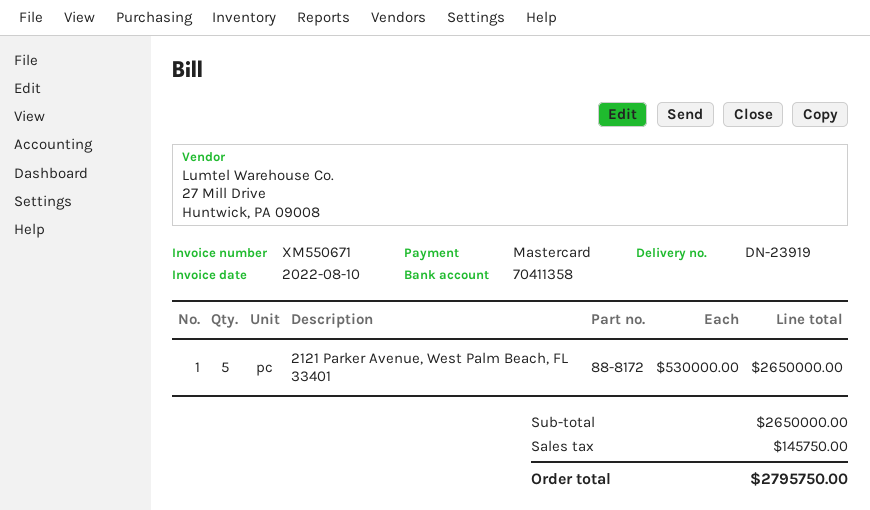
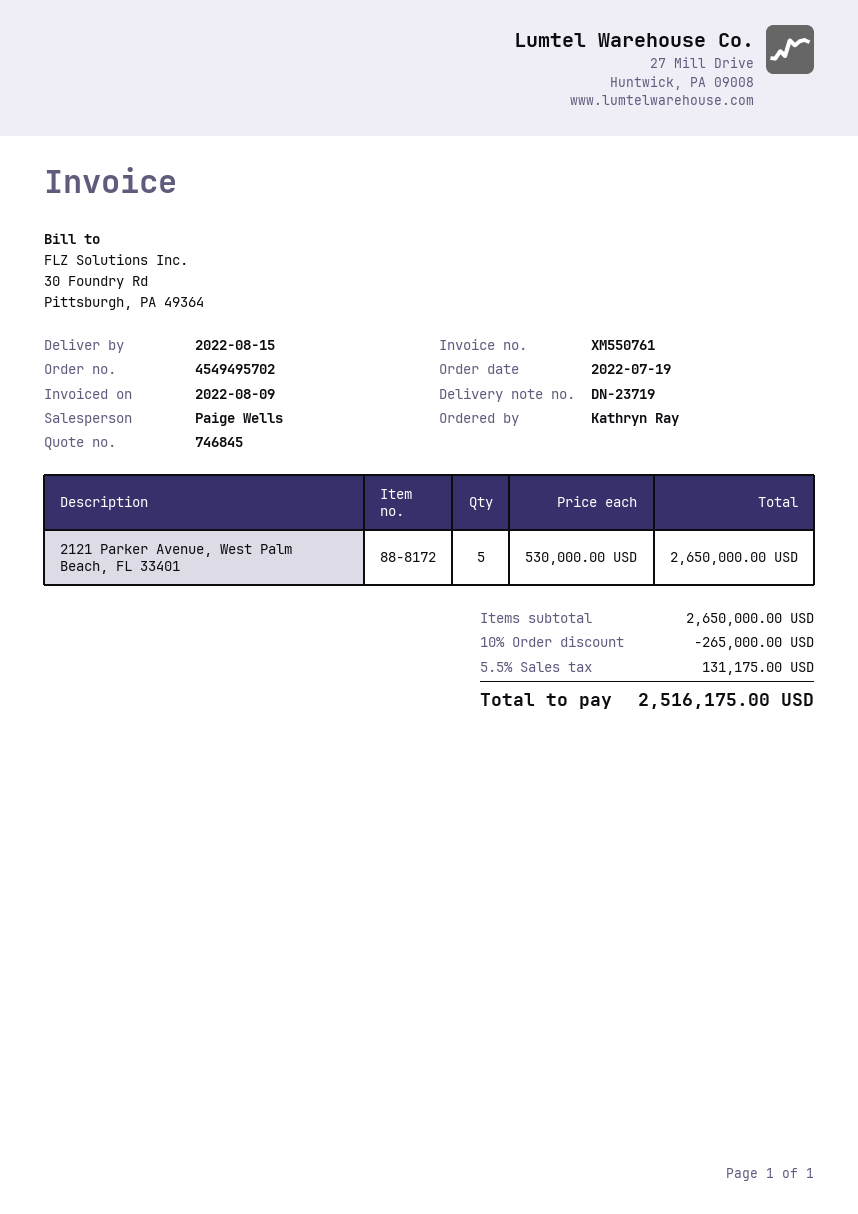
delivery note number: DN-23919 -> DN-23719
invoice number: XM550671 -> XM550761
invoice date: 2022-08-10 -> 2022-08-09
discount: none -> 10% = 265000.00
tax: 145750.00 -> 131175.00
total: 2795750.00 -> 2516175.00

